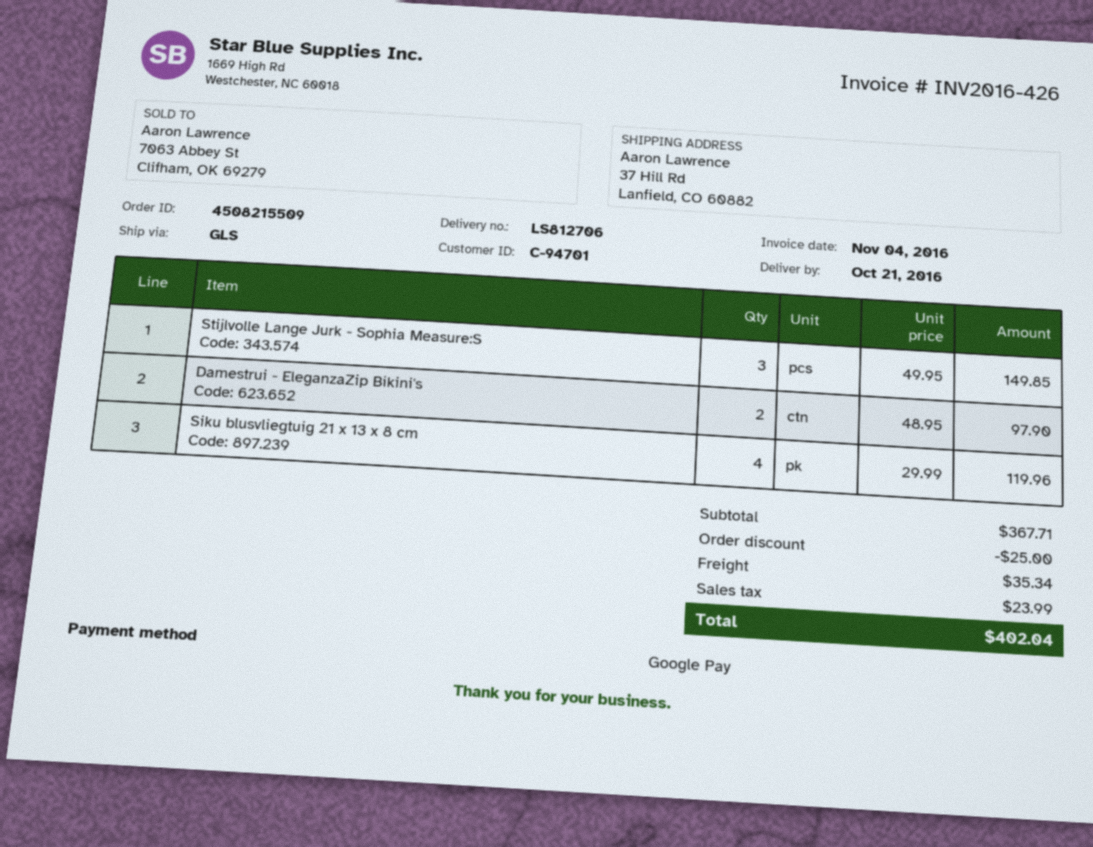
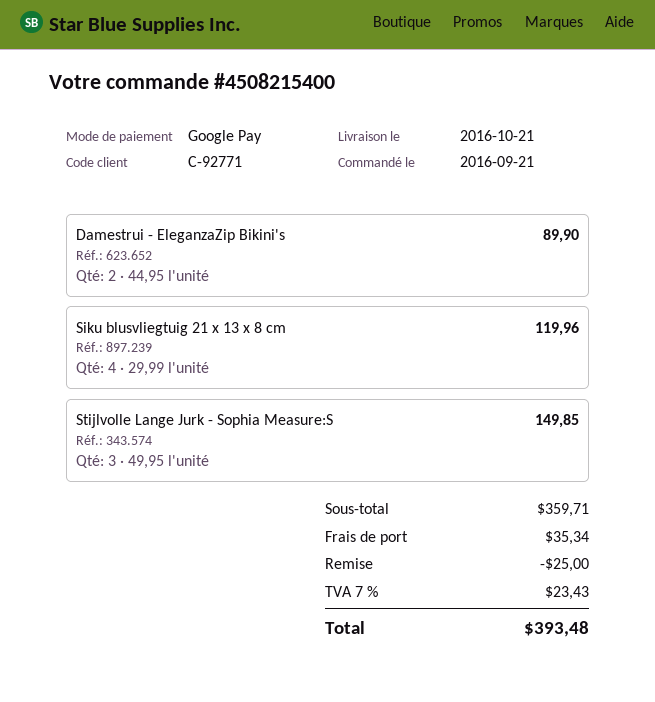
order number: 4508215509 -> 4508215400
customer number: C-94701 -> C-92771
Damestrui - EleganzaZip Bikini's: 2 x 48.95 = 97.90 -> 2 x 44.95 = 89.90
subtotal: 367.71 -> 359.71
tax: 23.99 -> 23.43
total: 402.04 -> 393.48

